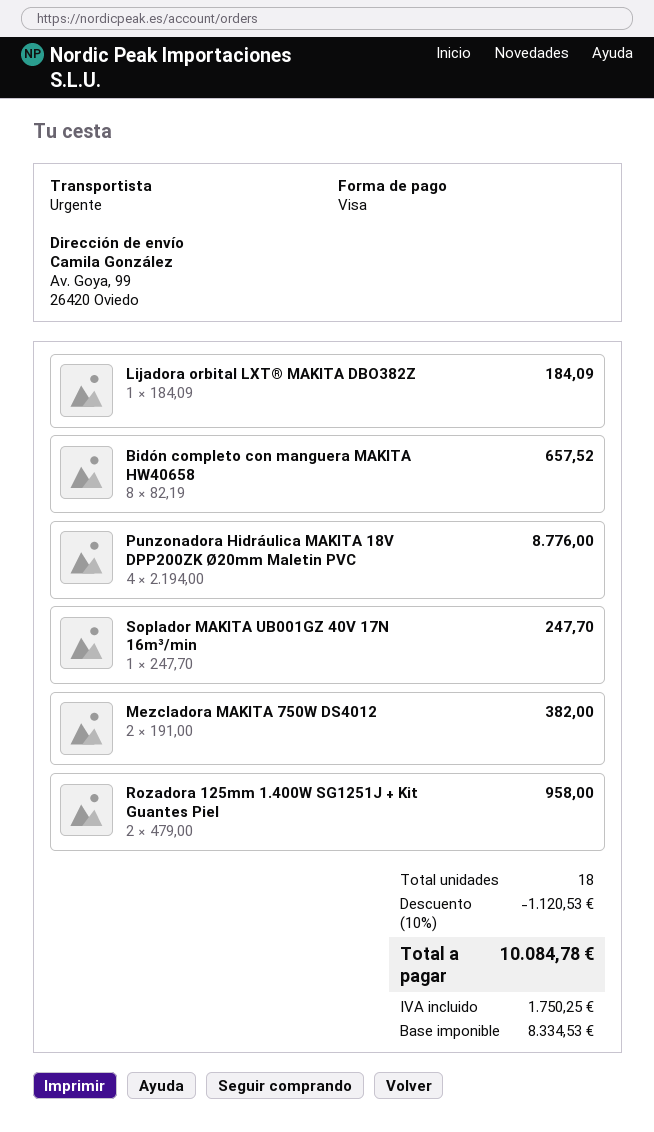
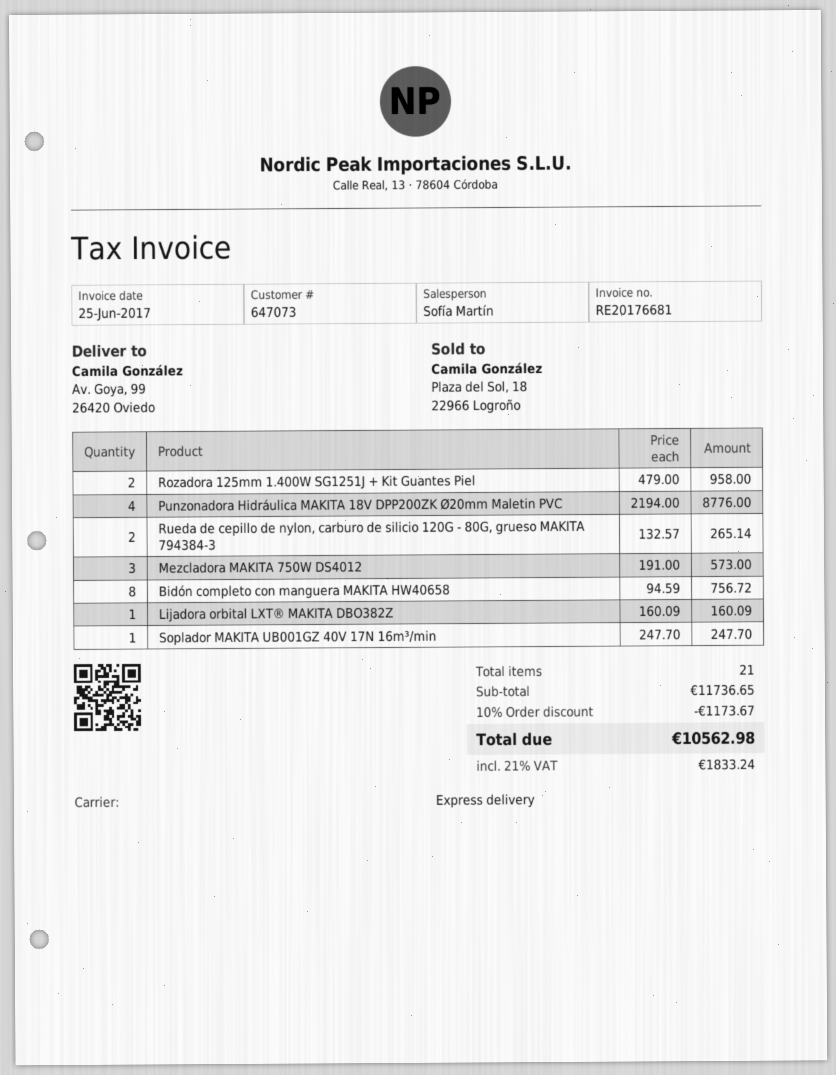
Lijadora orbital LXT® MAKITA DBO382Z: 1 x 184.09 = 184.09 -> 1 x 160.09 = 160.09
Bidón completo con manguera MAKITA HW40658: 8 x 82.19 = 657.52 -> 8 x 94.59 = 756.72
Mezcladora MAKITA 750W DS4012: 2 x 191.00 = 382.00 -> 3 x 191.00 = 573.00
Rueda de cepillo de nylon, carburo de silicio 120G - 80G, grueso MAKITA 794384-3: none -> 2 x 132.57 = 265.14
total quantity: 18 -> 21
discount: 10% = 1120.53 -> 10% = 1173.67
tax: 1750.25 -> 1833.24
total: 10084.78 -> 10562.98

